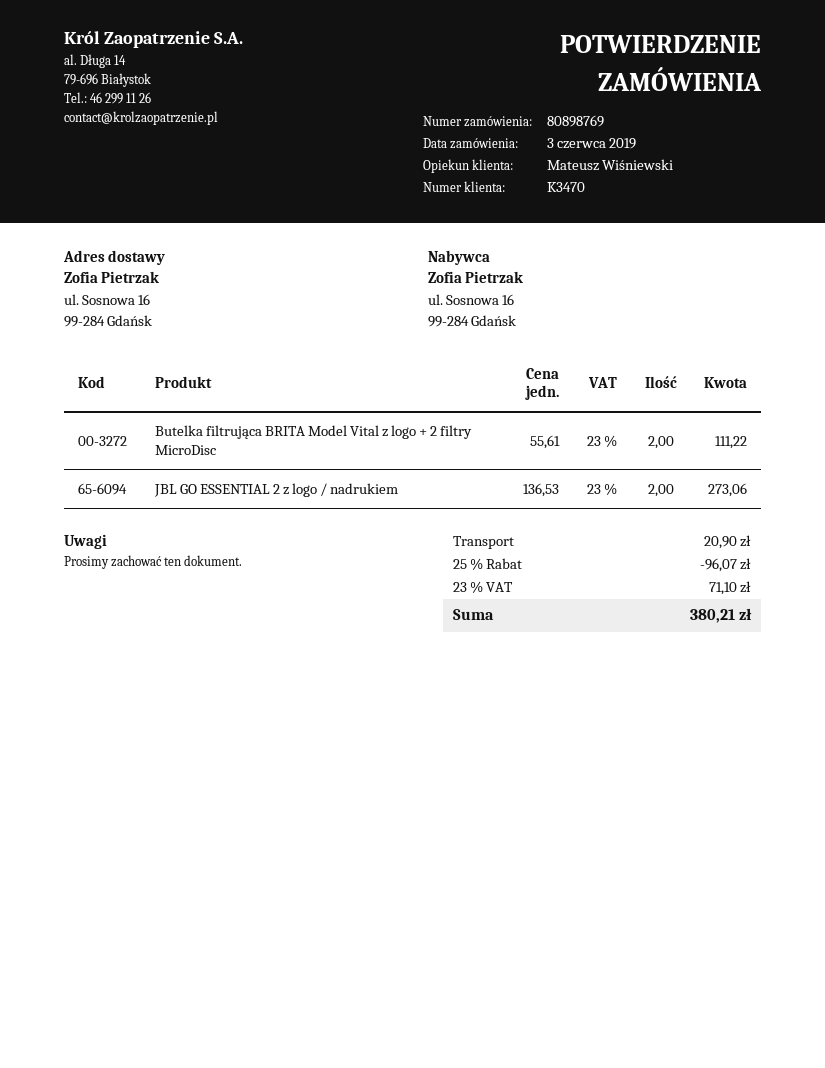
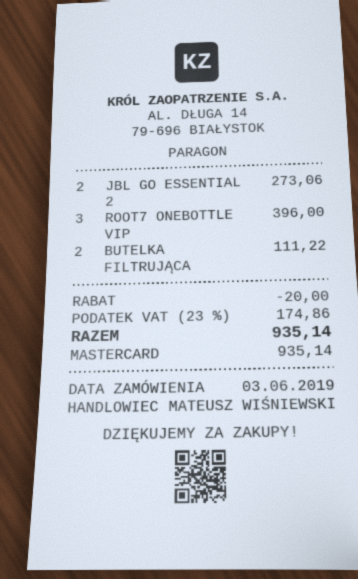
ROOT7 ONEBOTTLE VIP: none -> 3 for 396.00
discount: 96.07 -> 20.00
shipping: 20.90 -> none
tax: 23% = 71.10 -> 23% = 174.86
total: 380.21 -> 935.14

